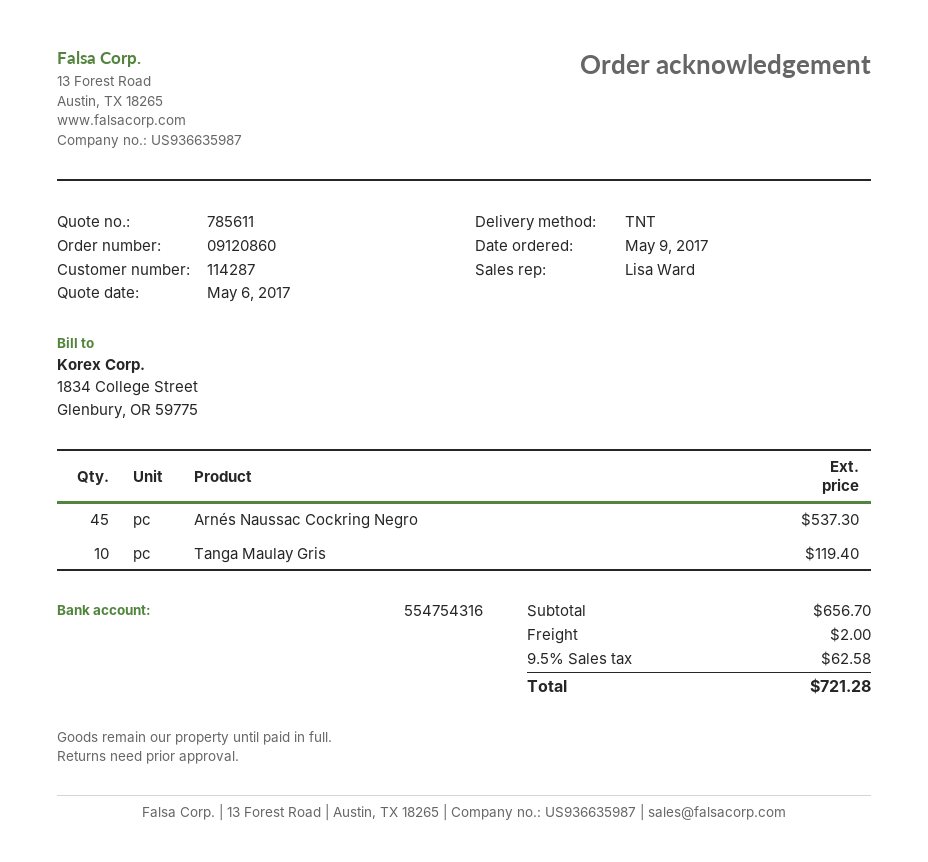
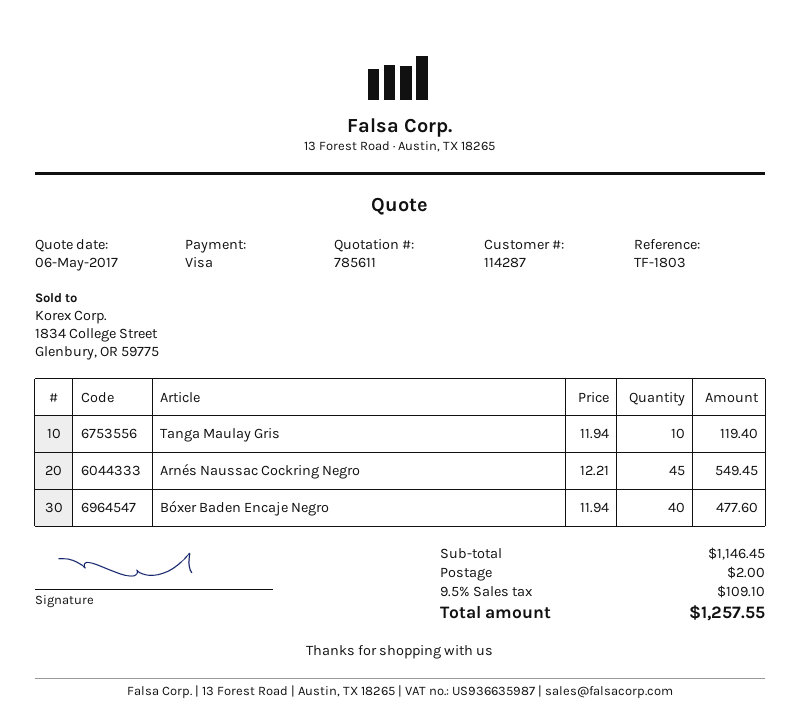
Arnés Naussac Cockring Negro: 45 for 537.30 -> 45 for 549.45
Bóxer Baden Encaje Negro: none -> 40 for 477.60
subtotal: 656.70 -> 1146.45
tax: 9.5% = 62.58 -> 9.5% = 109.10
total: 721.28 -> 1257.55

